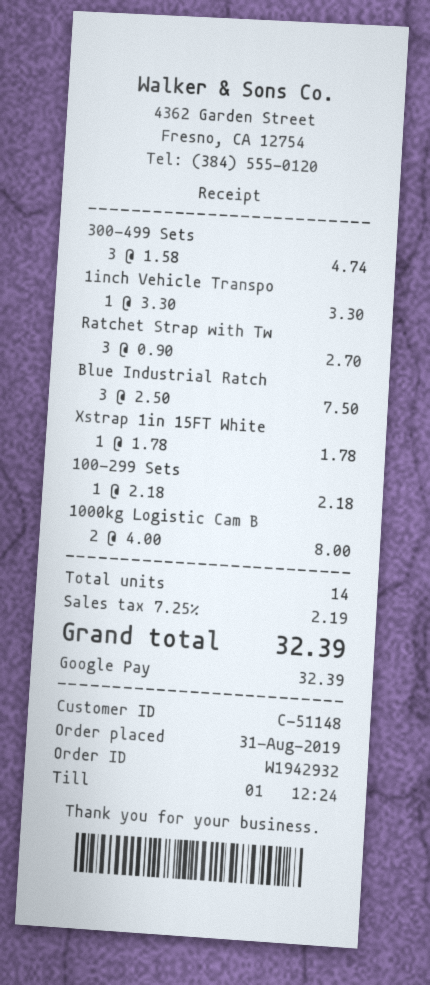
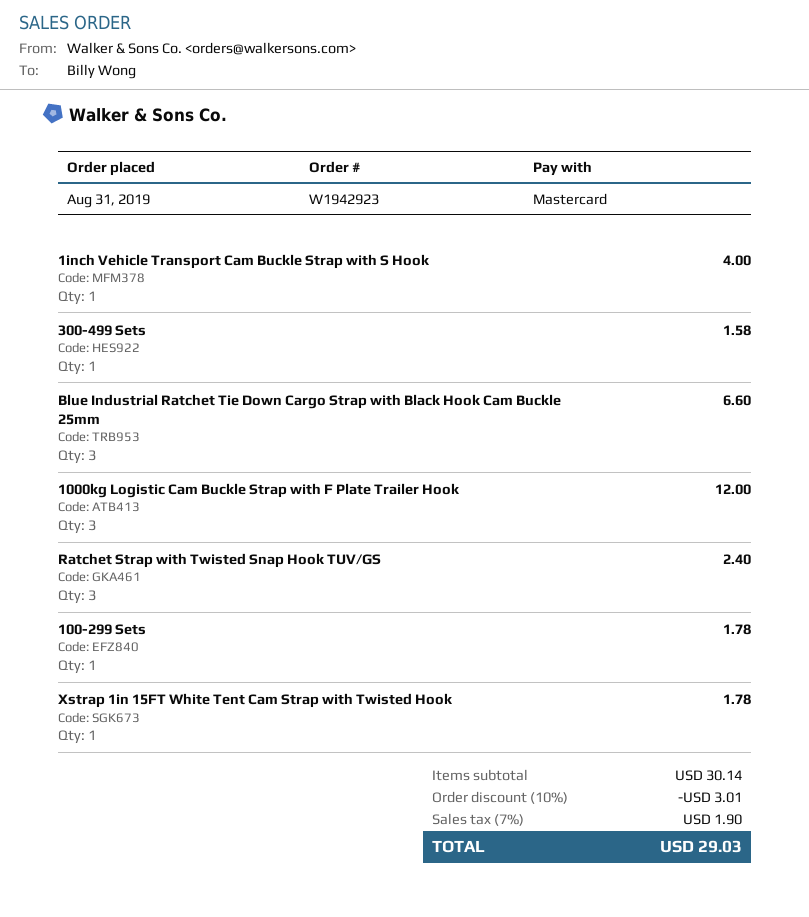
order number: W1942932 -> W1942923
payment method: Google Pay -> Mastercard
300-499 Sets: 3 for 4.74 -> 1 for 1.58
1inch Vehicle Transpo: 1 for 3.30 -> 1 for 4.00
Ratchet Strap with Tw: 3 for 2.70 -> 3 for 2.40
Blue Industrial Ratch: 3 for 7.50 -> 3 for 6.60
100-299 Sets: 1 for 2.18 -> 1 for 1.78
1000kg Logistic Cam B: 2 for 8.00 -> 3 for 12.00
discount: none -> 10% = 3.01
tax: 7.25% = 2.19 -> 7% = 1.90
total: 32.39 -> 29.03

